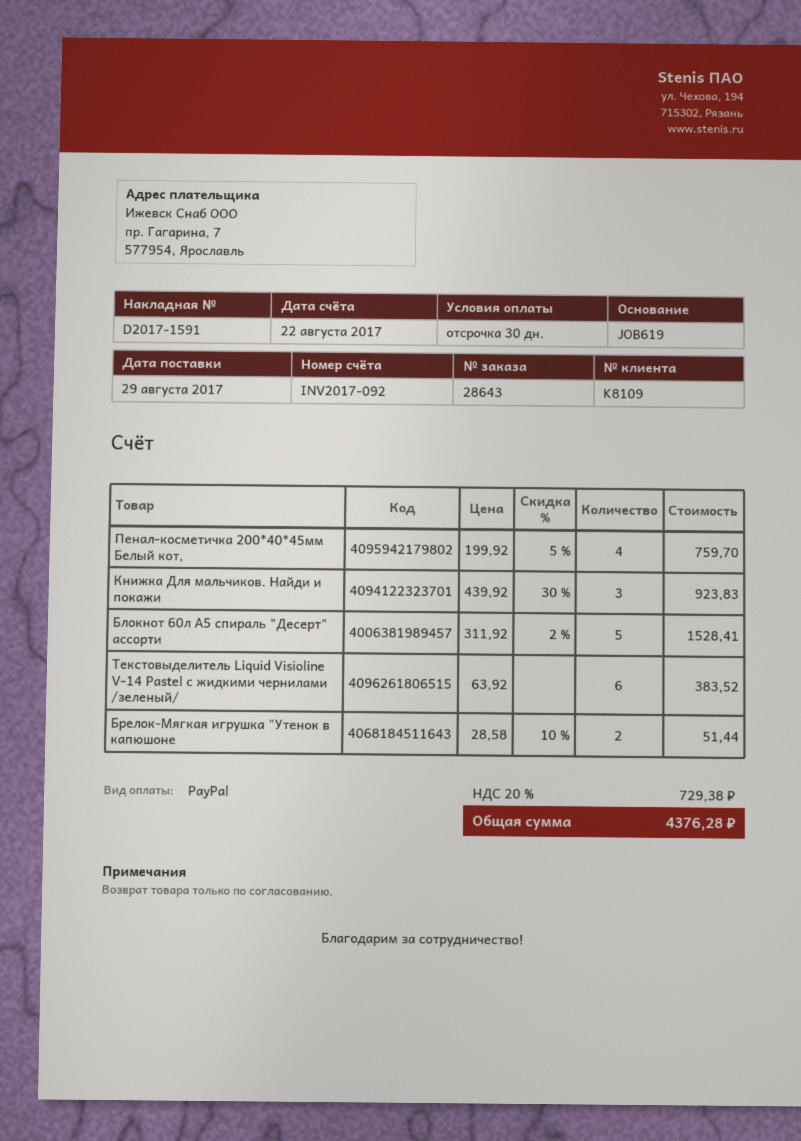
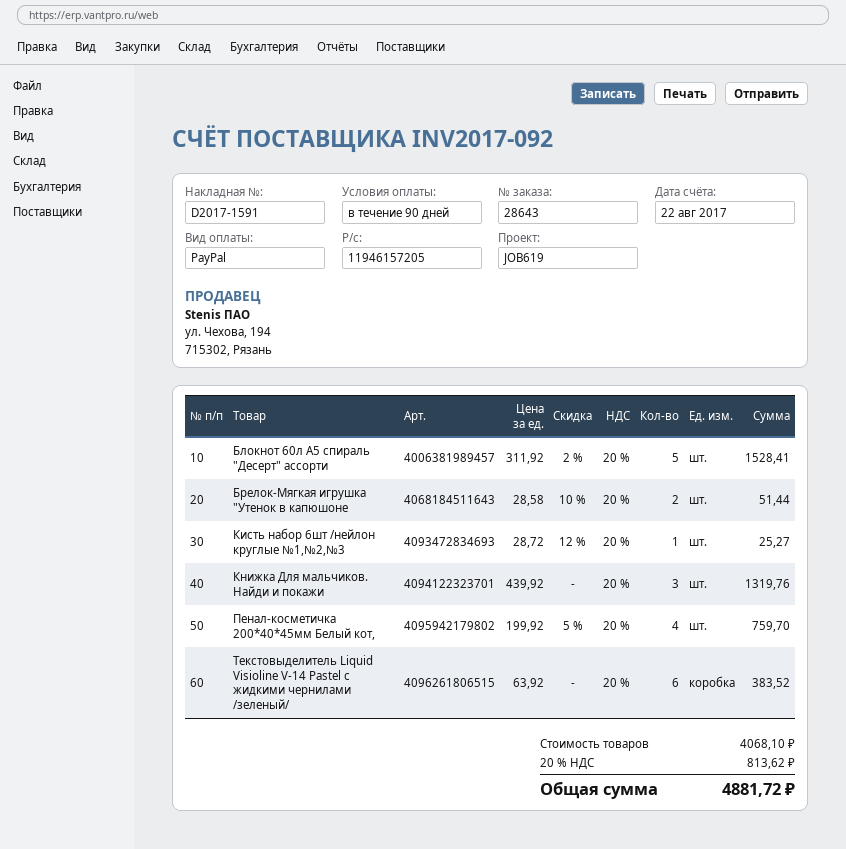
payment terms: 30 days -> 90 days
Книжка Для мальчиков. Найди и покажи: 3 x 439.92 - 30% = 923.83 -> 3 x 439.92 = 1319.76
Кисть набор 6шт /нейлон круглые №1,№2,№3: none -> 1 x 28.72 - 12% = 25.27
tax: 20% = 729.38 -> 20% = 813.62
total: 4376.28 -> 4881.72

